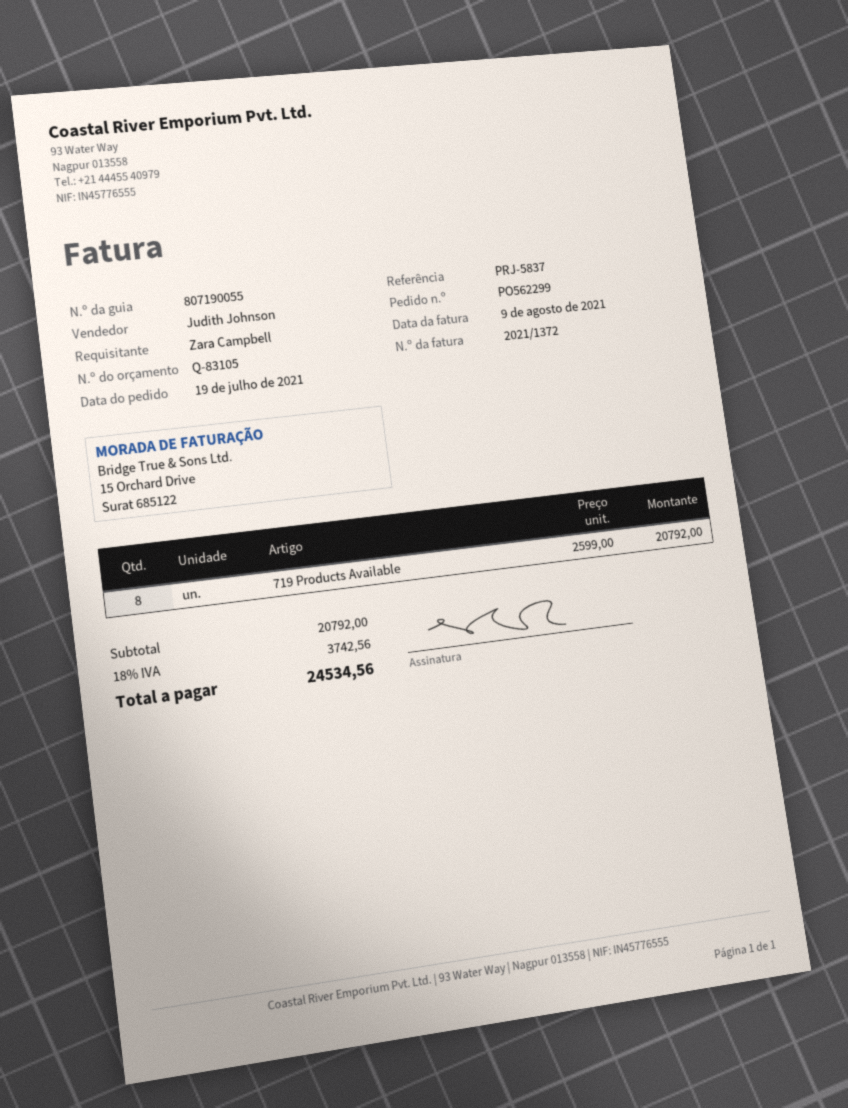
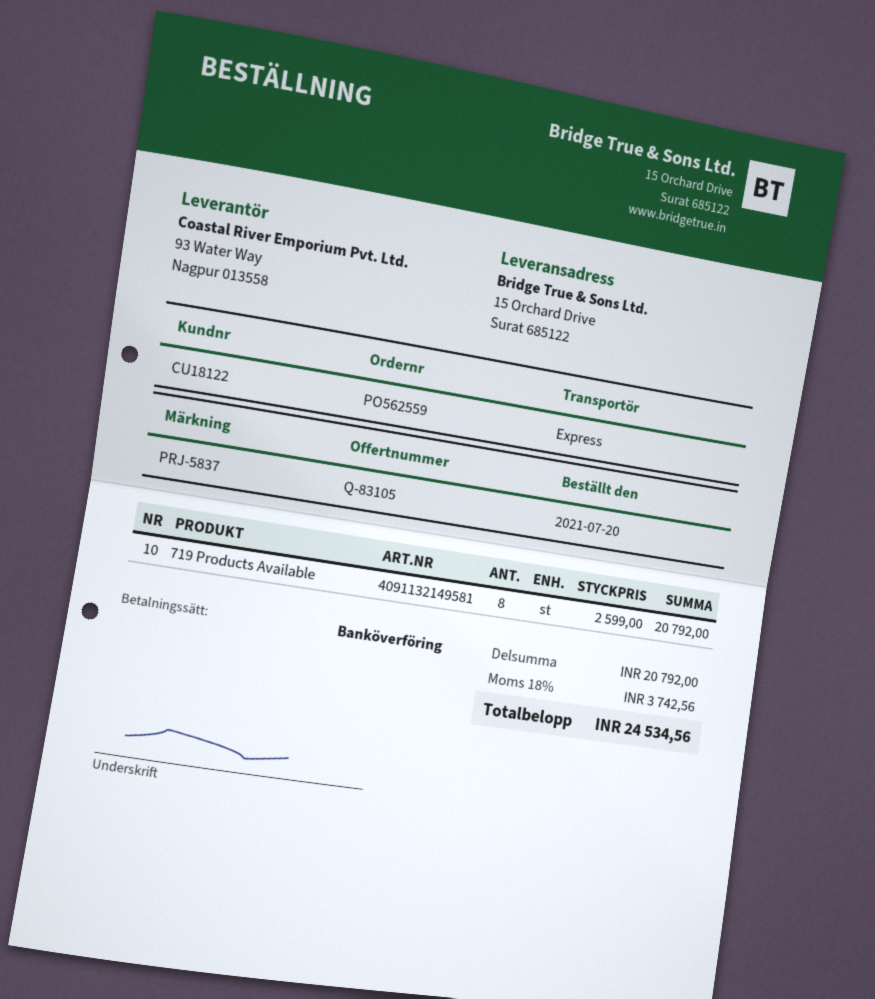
order number: PO562299 -> PO562559
order date: 2021-07-19 -> 2021-07-20

